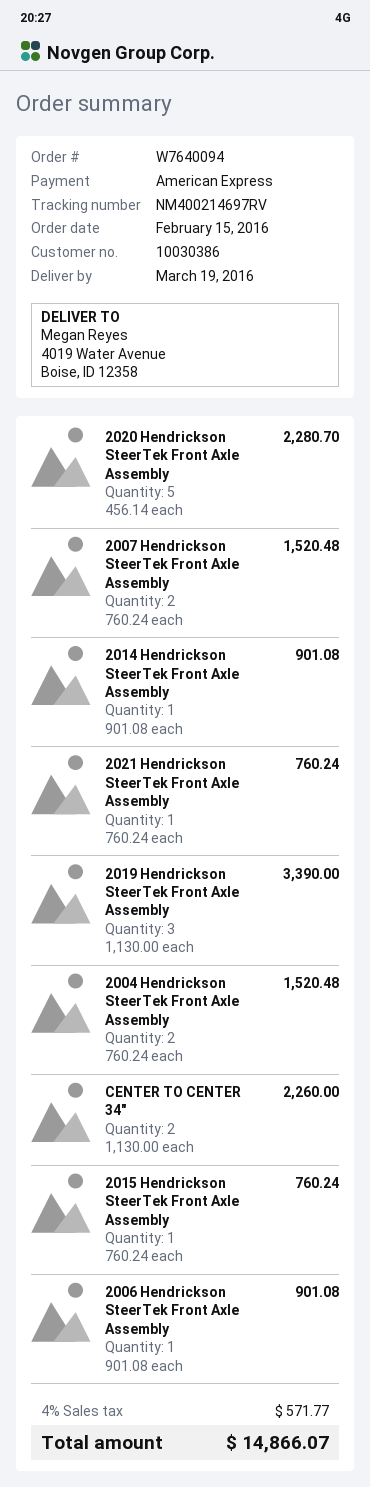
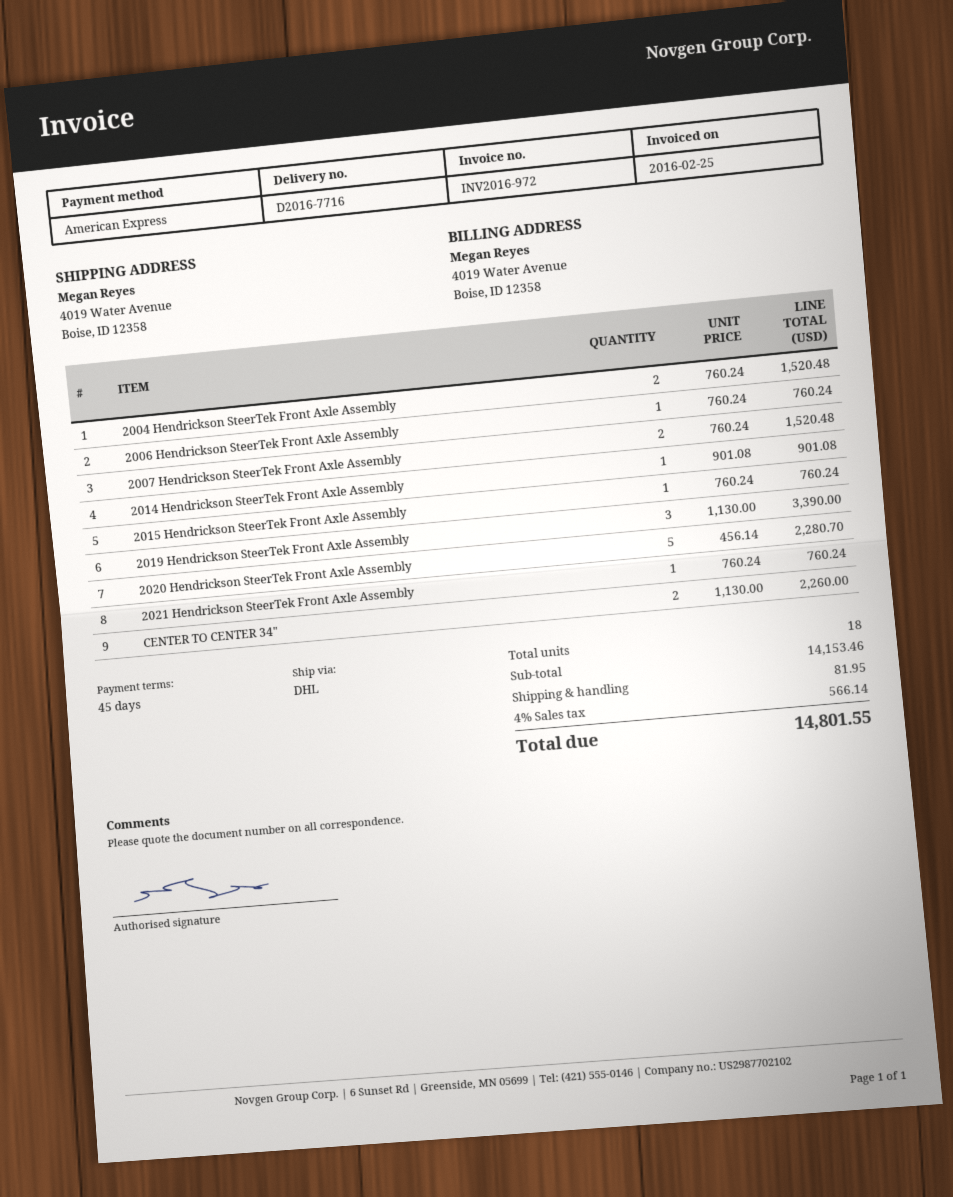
2006 Hendrickson SteerTek Front Axle Assembly: 1 x 901.08 = 901.08 -> 1 x 760.24 = 760.24
shipping: none -> 81.95
tax: 4% = 571.77 -> 4% = 566.14
total: 14866.07 -> 14801.55

